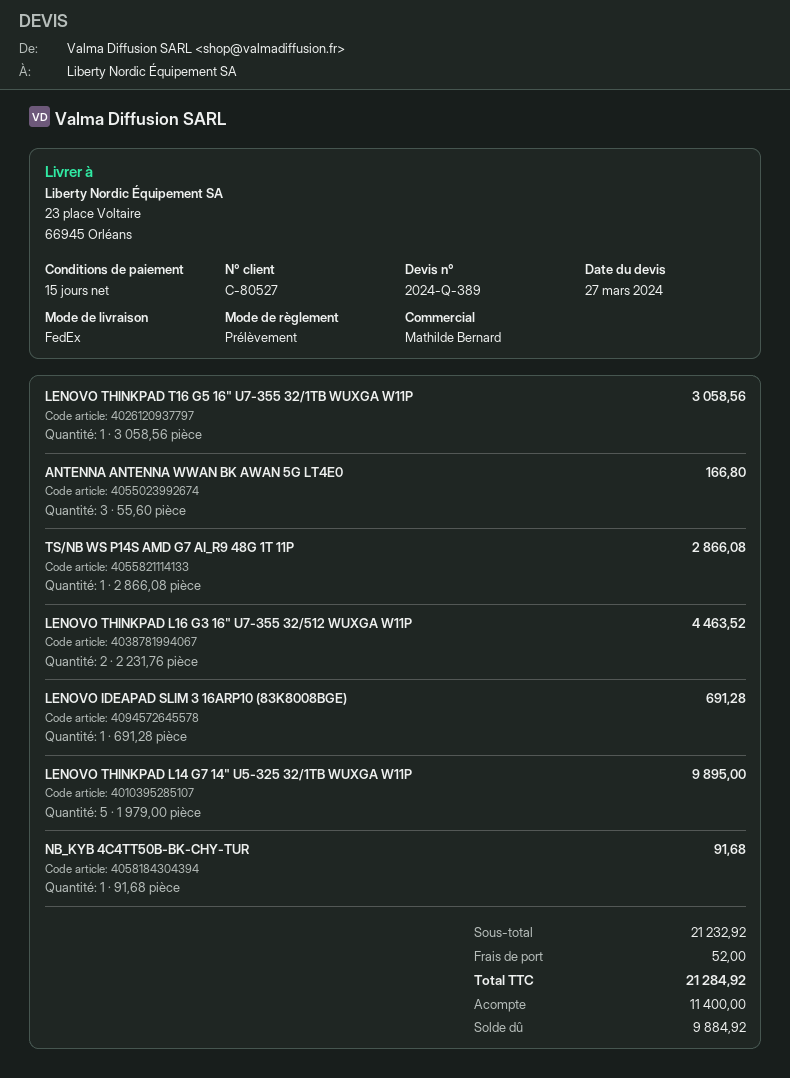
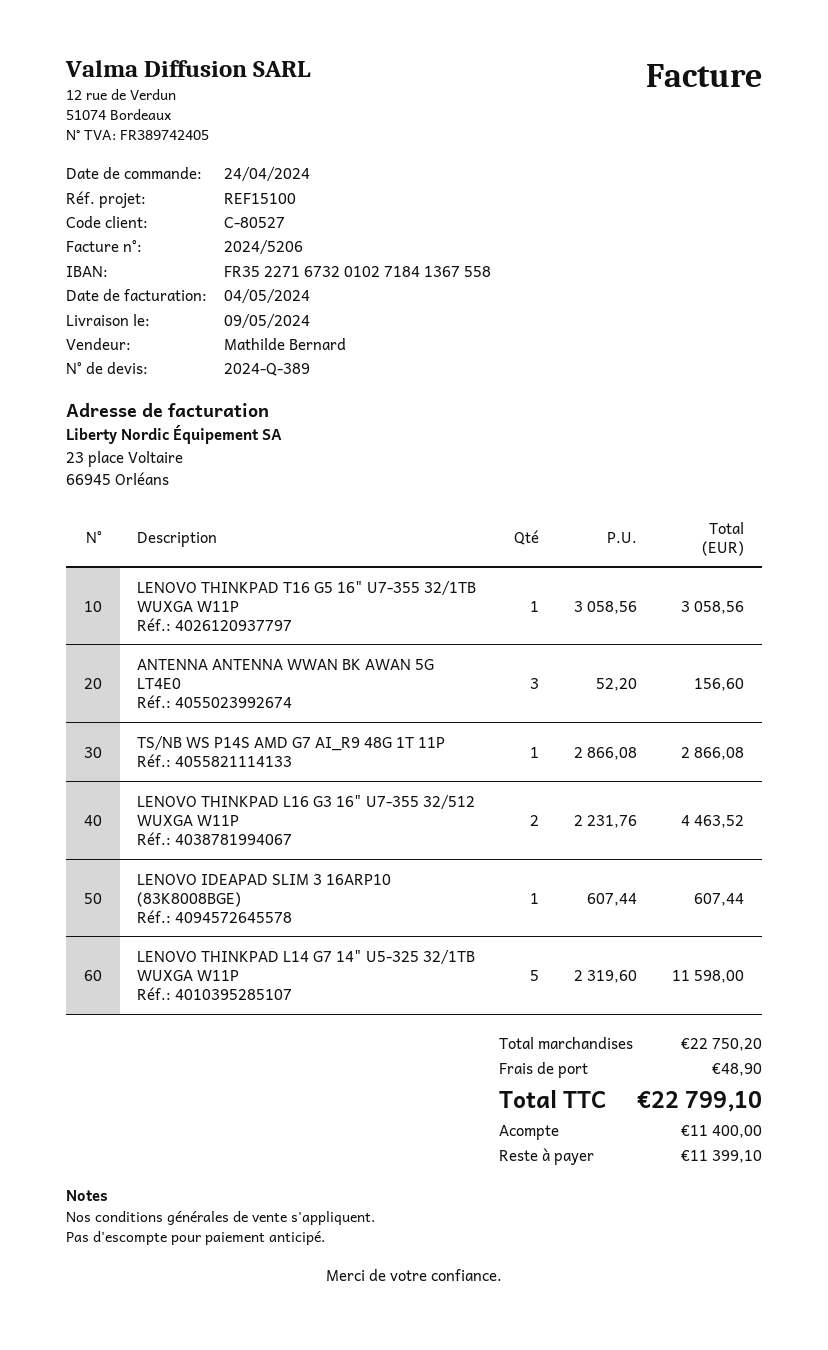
ANTENNA ANTENNA WWAN BK AWAN 5G LT4E0: 3 x 55.60 = 166.80 -> 3 x 52.20 = 156.60
LENOVO IDEAPAD SLIM 3 16ARP10 (83K8008BGE): 1 x 691.28 = 691.28 -> 1 x 607.44 = 607.44
LENOVO THINKPAD L14 G7 14" U5-325 32/1TB WUXGA W11P: 5 x 1979.00 = 9895.00 -> 5 x 2319.60 = 11598.00
NB_KYB 4C4TT50B-BK-CHY-TUR: 1 x 91.68 = 91.68 -> none
subtotal: 21232.92 -> 22750.20
shipping: 52.00 -> 48.90
total: 21284.92 -> 22799.10
balance: 9884.92 -> 11399.10

